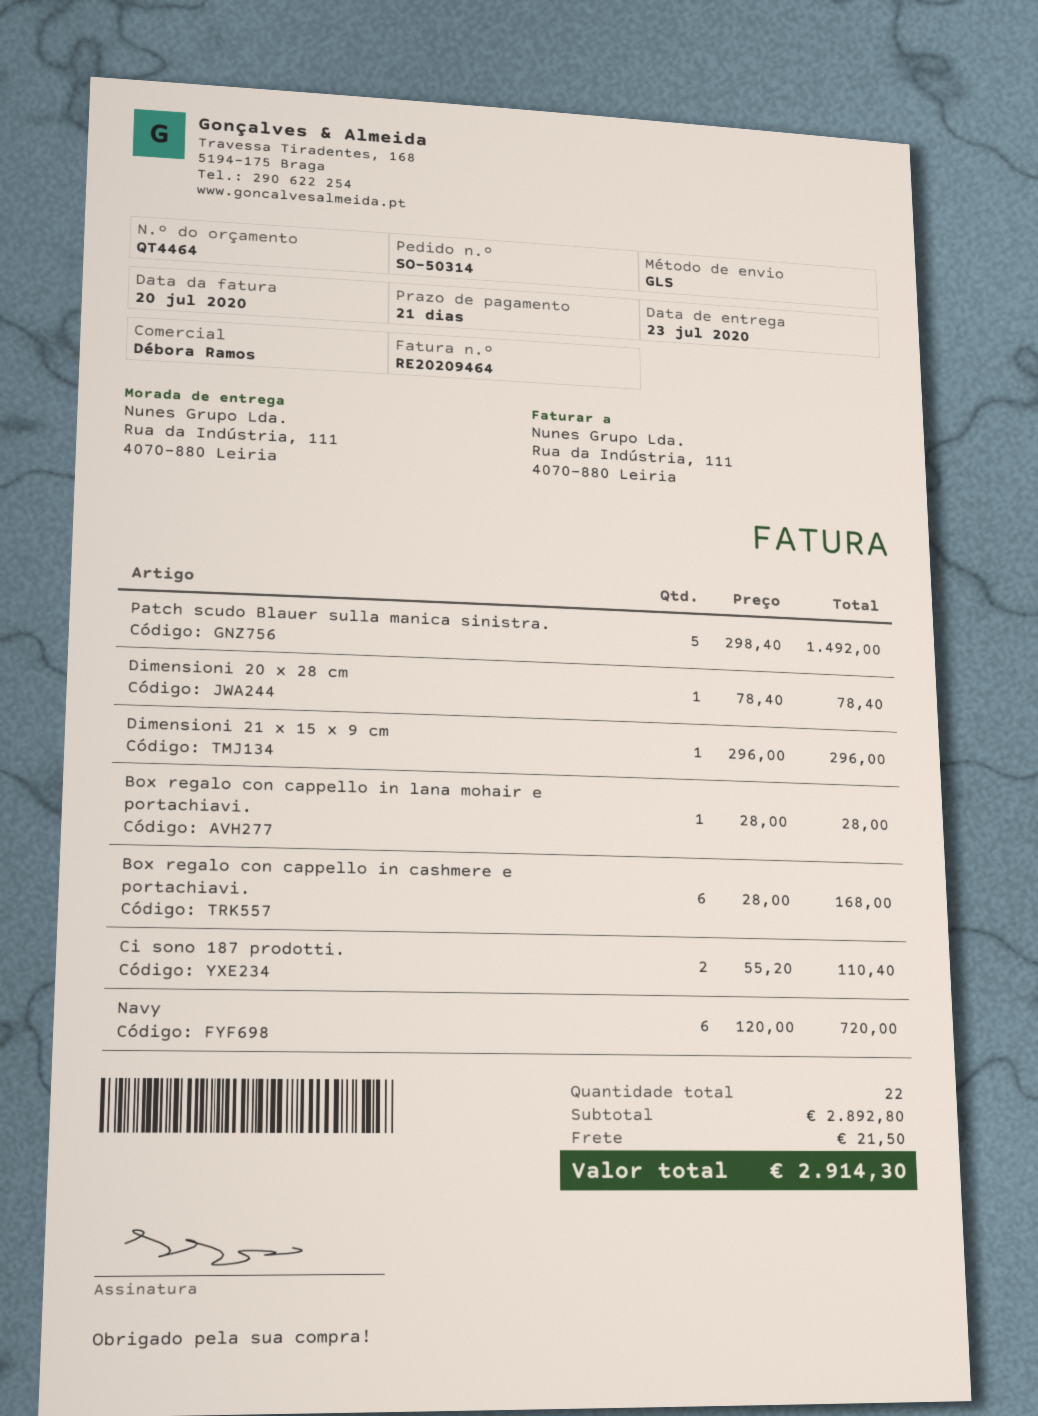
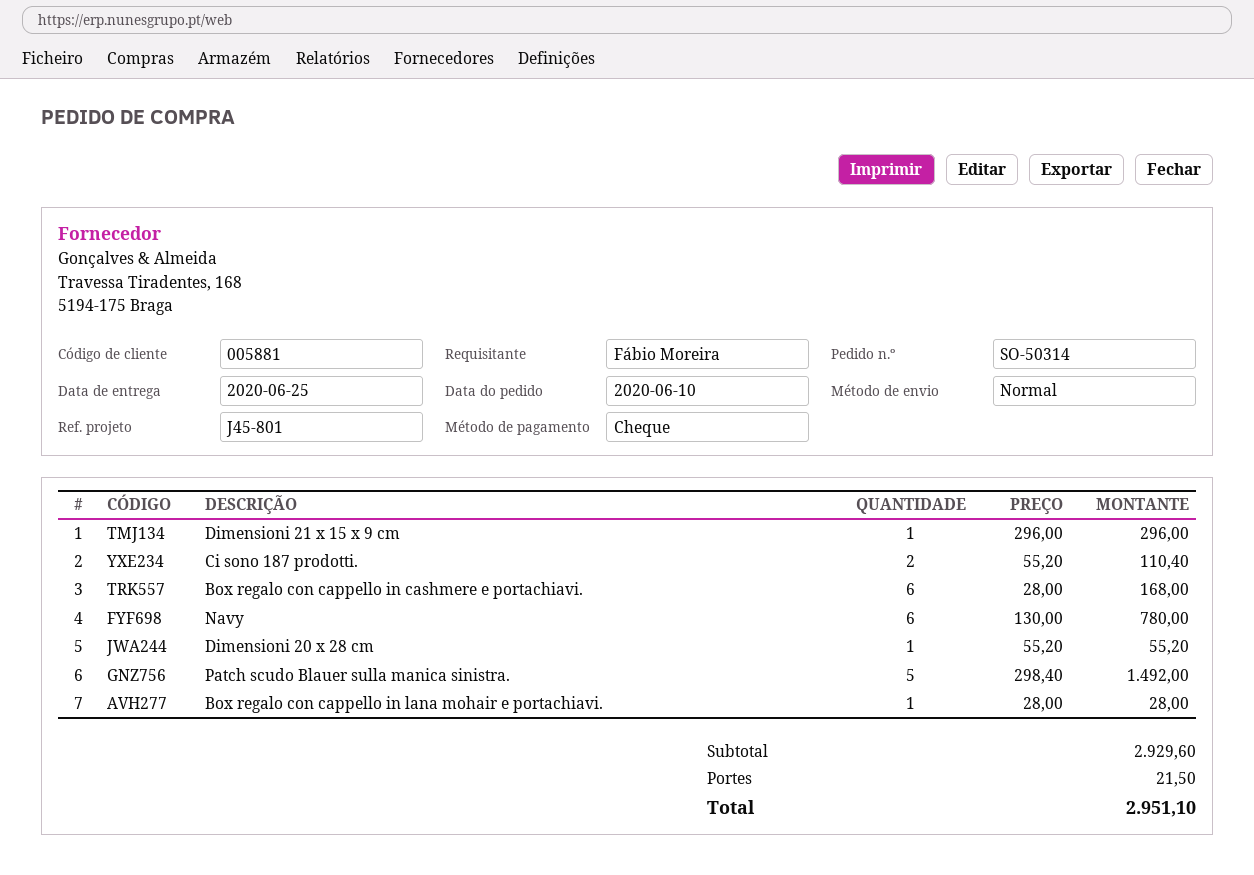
delivery date: 2020-07-23 -> 2020-06-25
shipping method: GLS -> standard
Dimensioni 20 x 28 cm: 1 x 78.40 = 78.40 -> 1 x 55.20 = 55.20
Navy: 6 x 120.00 = 720.00 -> 6 x 130.00 = 780.00
subtotal: 2892.80 -> 2929.60
total: 2914.30 -> 2951.10

